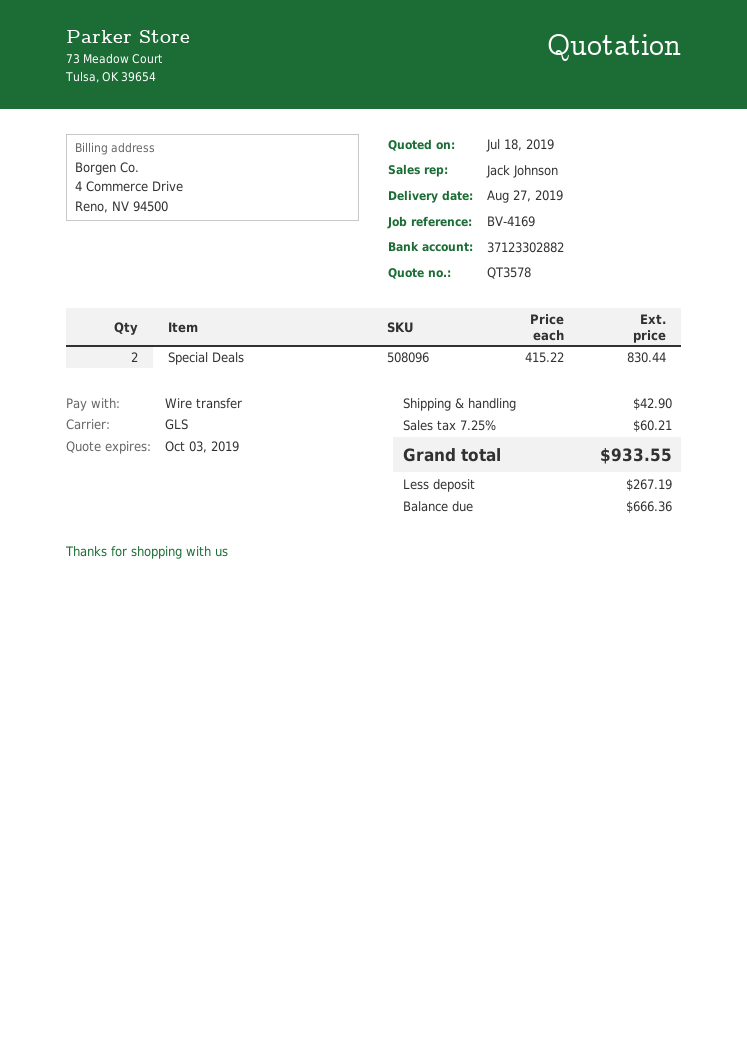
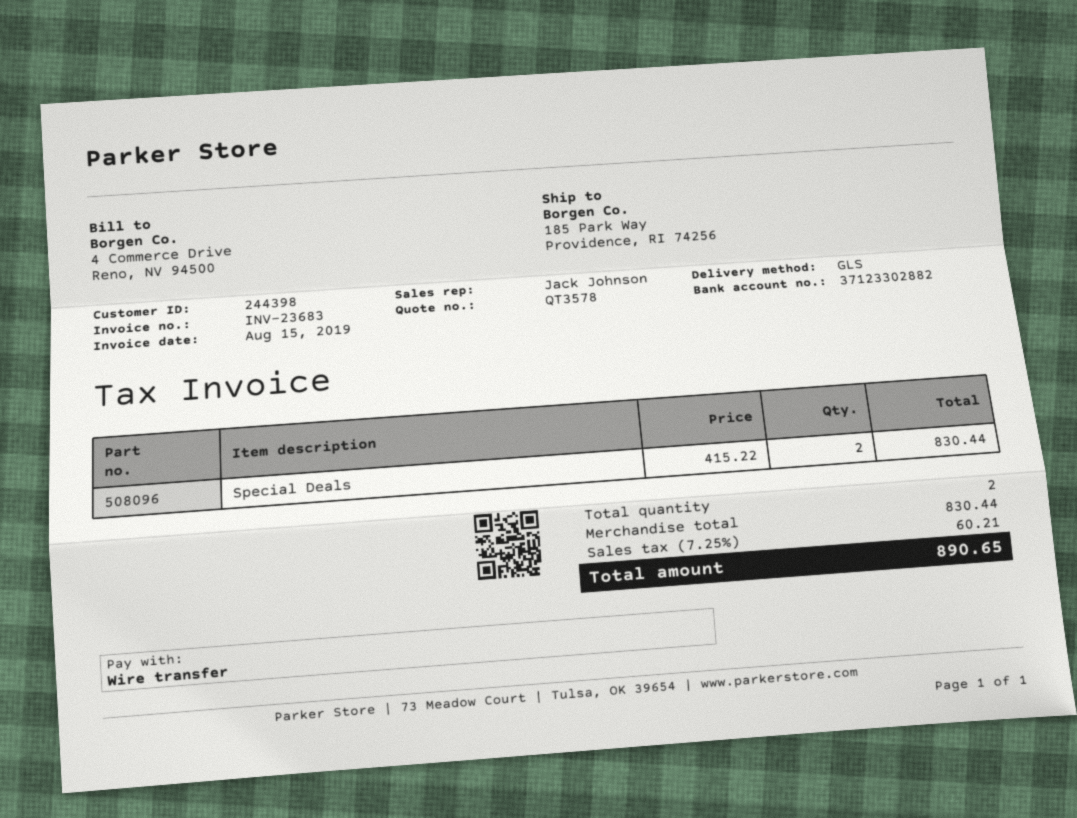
shipping: 42.90 -> none
total: 933.55 -> 890.65

